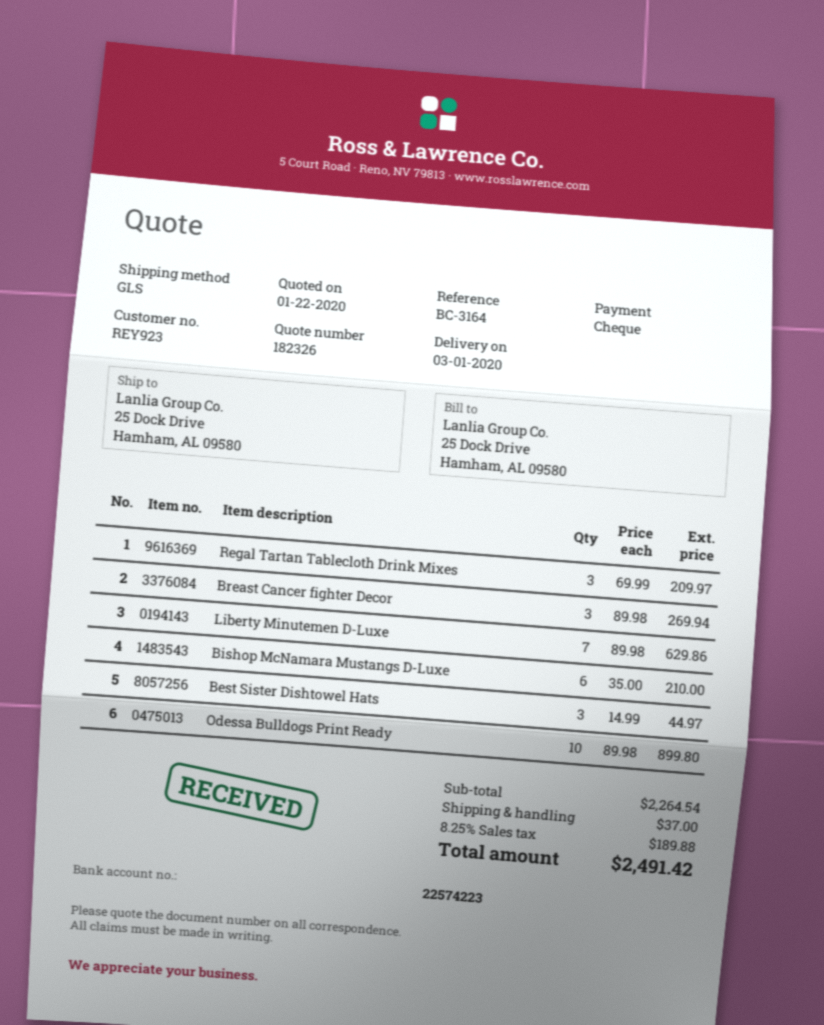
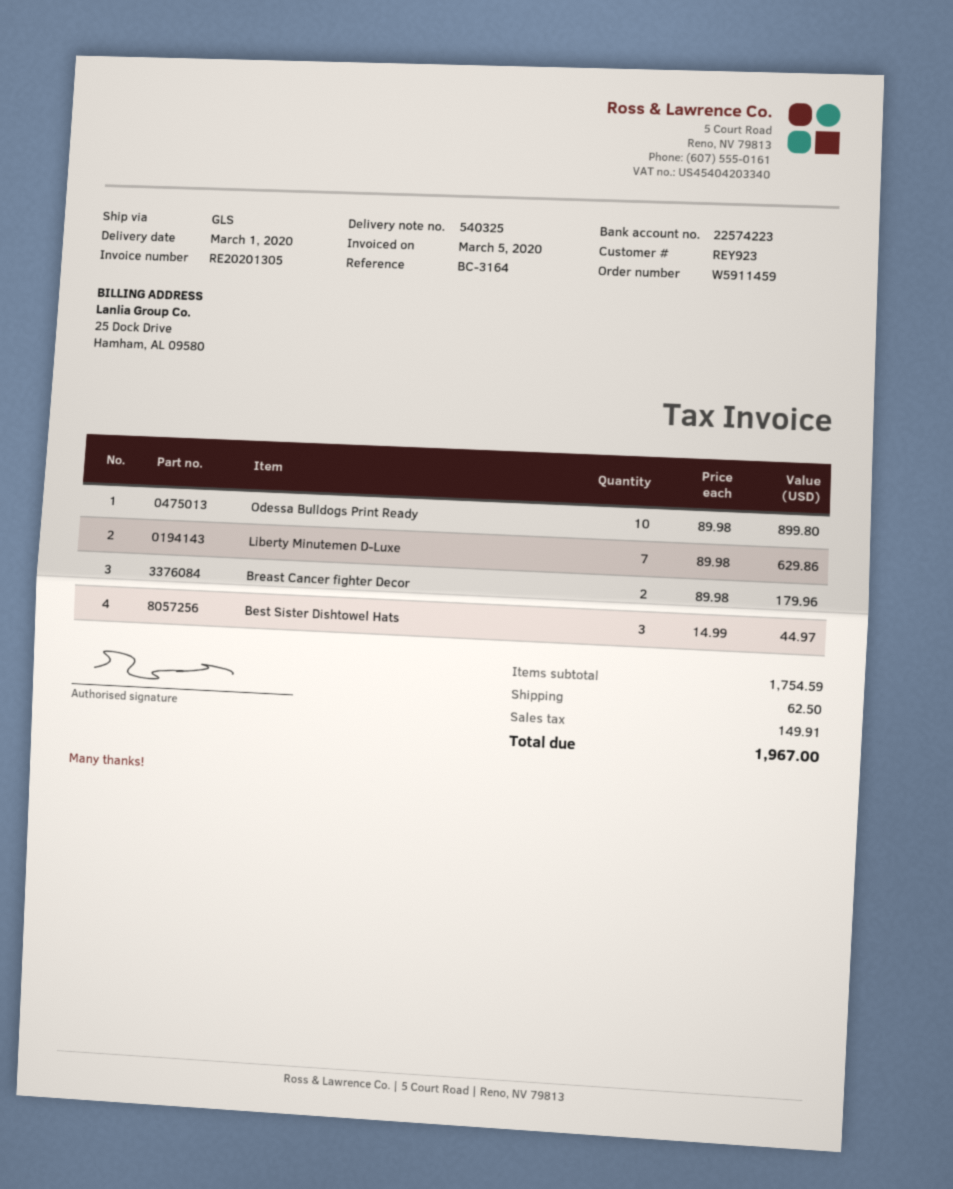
Regal Tartan Tablecloth Drink Mixes: 3 x 69.99 = 209.97 -> none
Breast Cancer fighter Decor: 3 x 89.98 = 269.94 -> 2 x 89.98 = 179.96
Bishop McNamara Mustangs D-Luxe: 6 x 35.00 = 210.00 -> none
subtotal: 2264.54 -> 1754.59
shipping: 37.00 -> 62.50
tax: 189.88 -> 149.91
total: 2491.42 -> 1967.00

